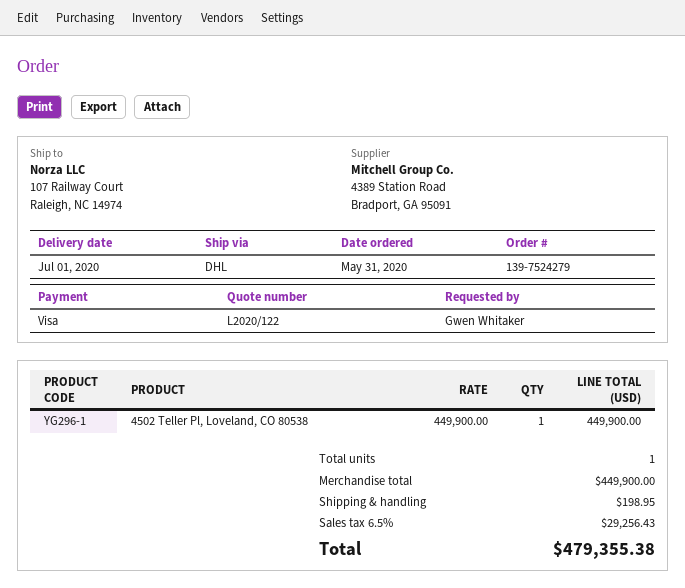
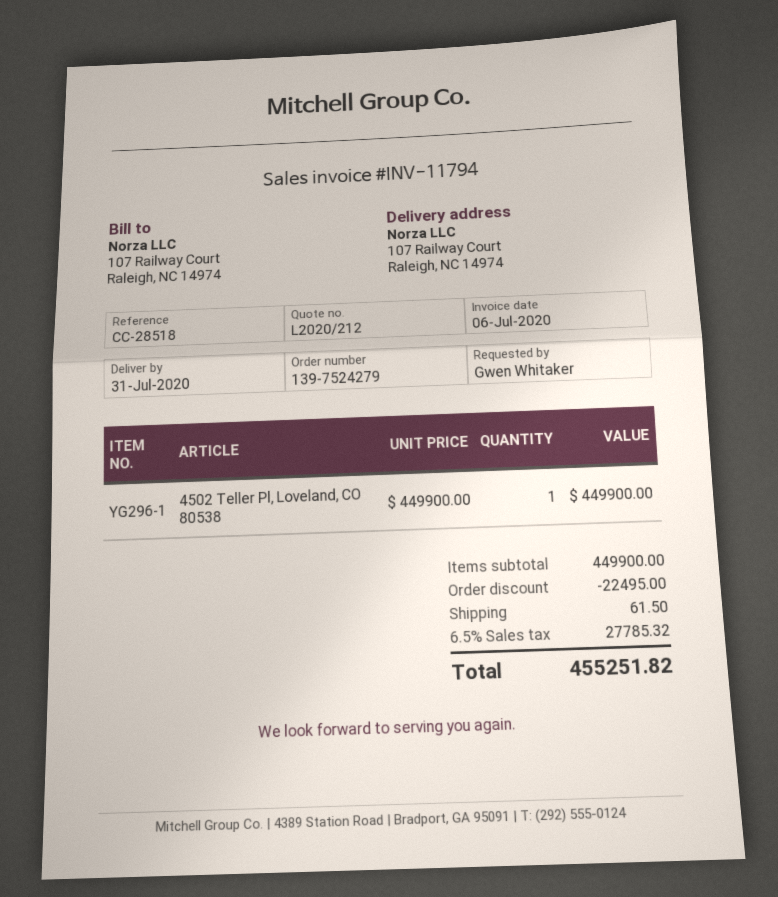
quote number: L2020/122 -> L2020/212
delivery date: 2020-07-01 -> 2020-07-31
discount: none -> 22495.00
shipping: 198.95 -> 61.50
tax: 6.5% = 29256.43 -> 6.5% = 27785.32
total: 479355.38 -> 455251.82

